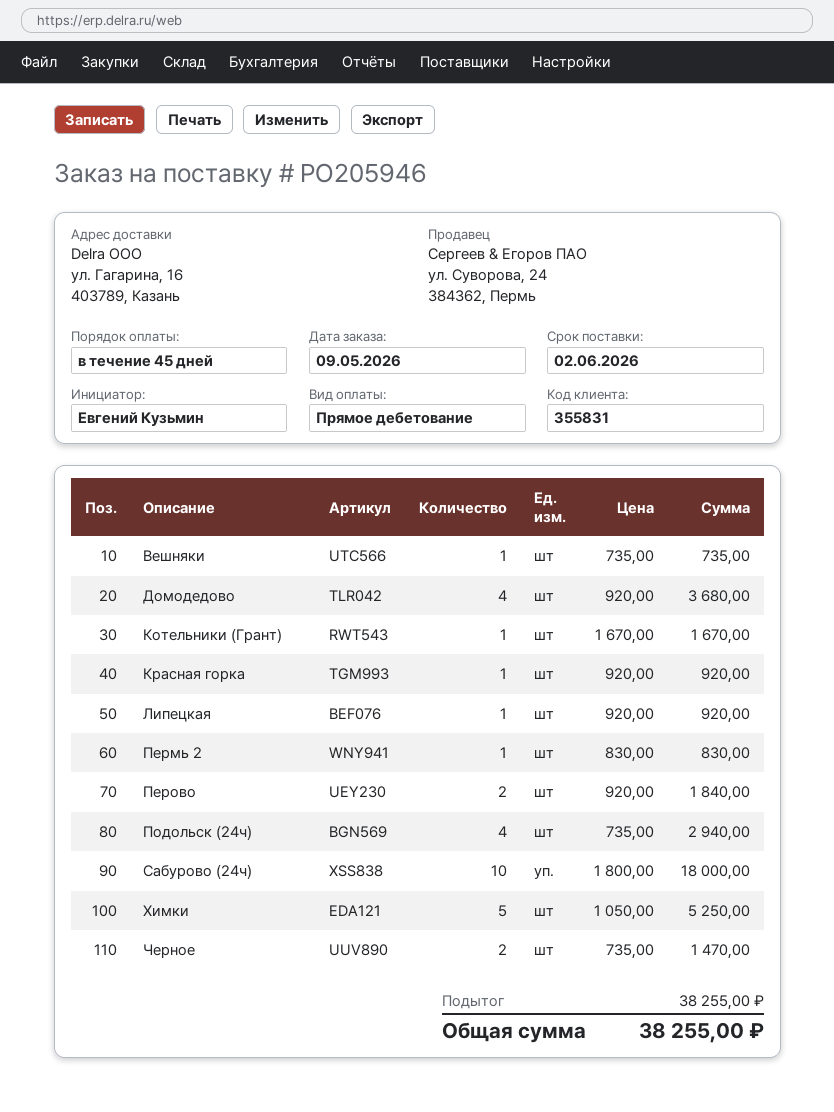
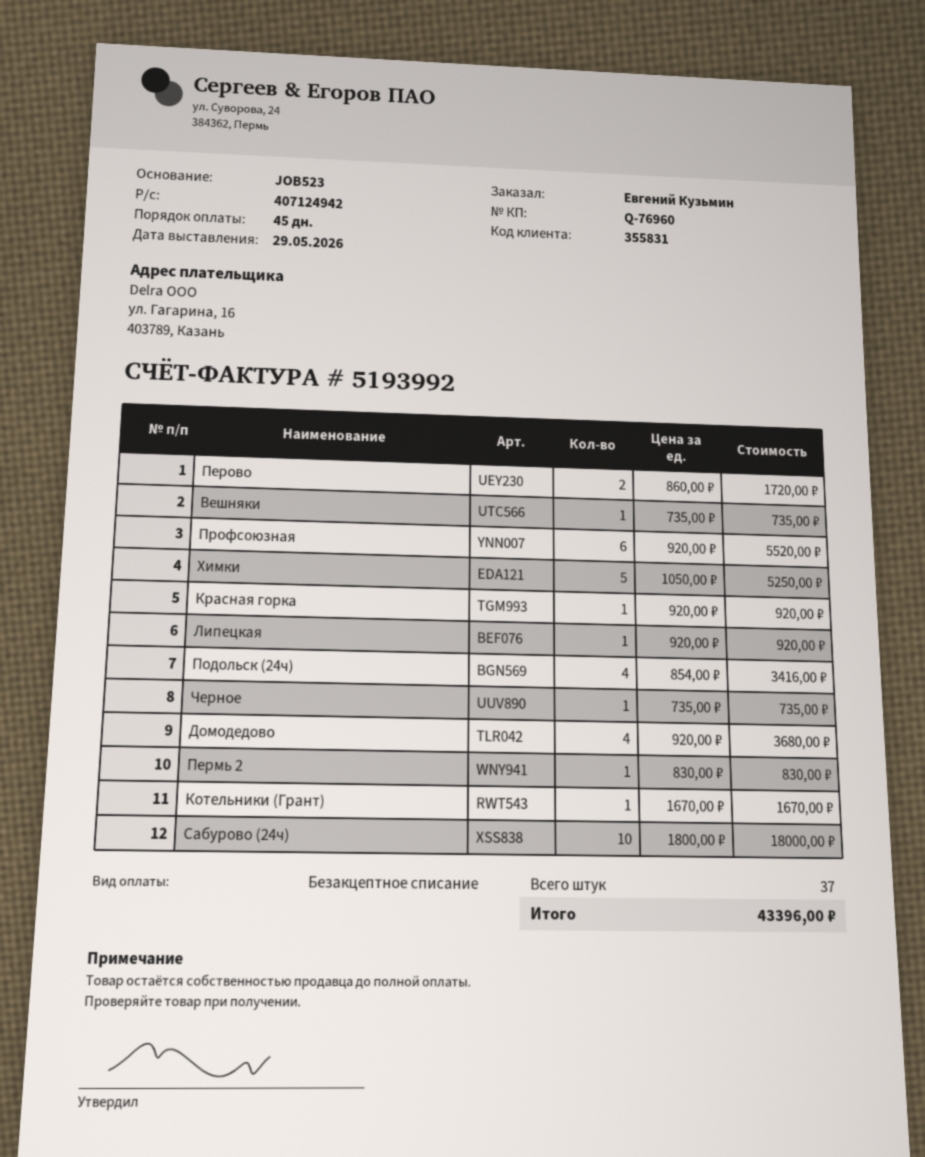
Перово: 2 x 920.00 = 1840.00 -> 2 x 860.00 = 1720.00
Подольск (24ч): 4 x 735.00 = 2940.00 -> 4 x 854.00 = 3416.00
Черное: 2 x 735.00 = 1470.00 -> 1 x 735.00 = 735.00
Профсоюзная: none -> 6 x 920.00 = 5520.00
total: 38255.00 -> 43396.00

